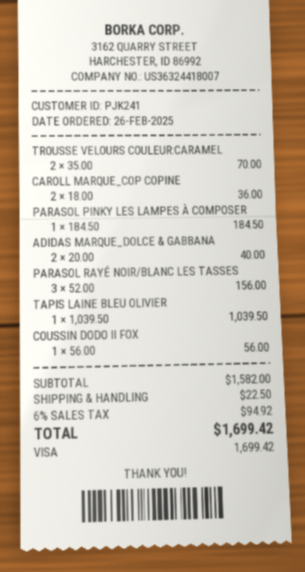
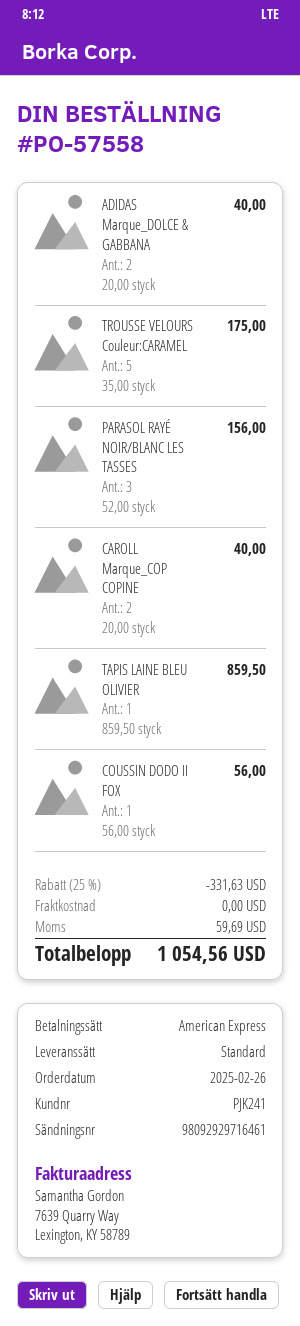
payment method: Visa -> American Express
TROUSSE VELOURS COULEUR:CARAMEL: 2 x 35.00 = 70.00 -> 5 x 35.00 = 175.00
CAROLL MARQUE_COP COPINE: 2 x 18.00 = 36.00 -> 2 x 20.00 = 40.00
PARASOL PINKY LES LAMPES À COMPOSER: 1 x 184.50 = 184.50 -> none
TAPIS LAINE BLEU OLIVIER: 1 x 1039.50 = 1039.50 -> 1 x 859.50 = 859.50
discount: none -> 25% = 331.63
shipping: 22.50 -> 0.00
tax: 94.92 -> 59.69
total: 1699.42 -> 1054.56

